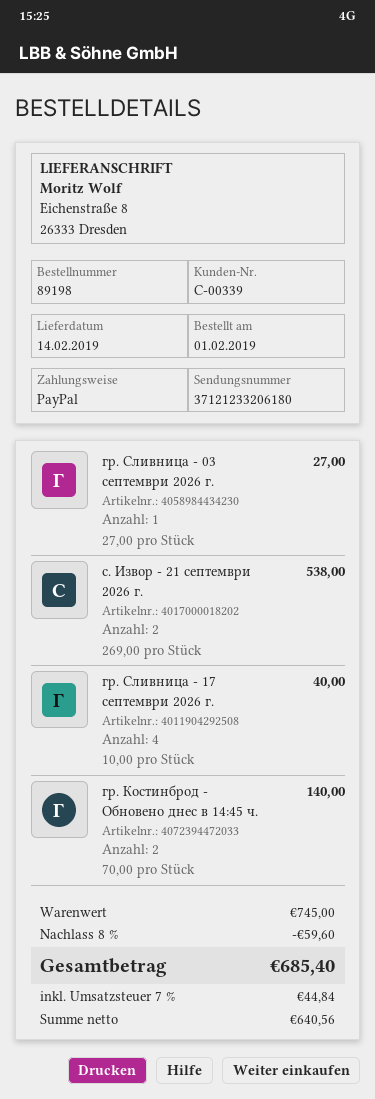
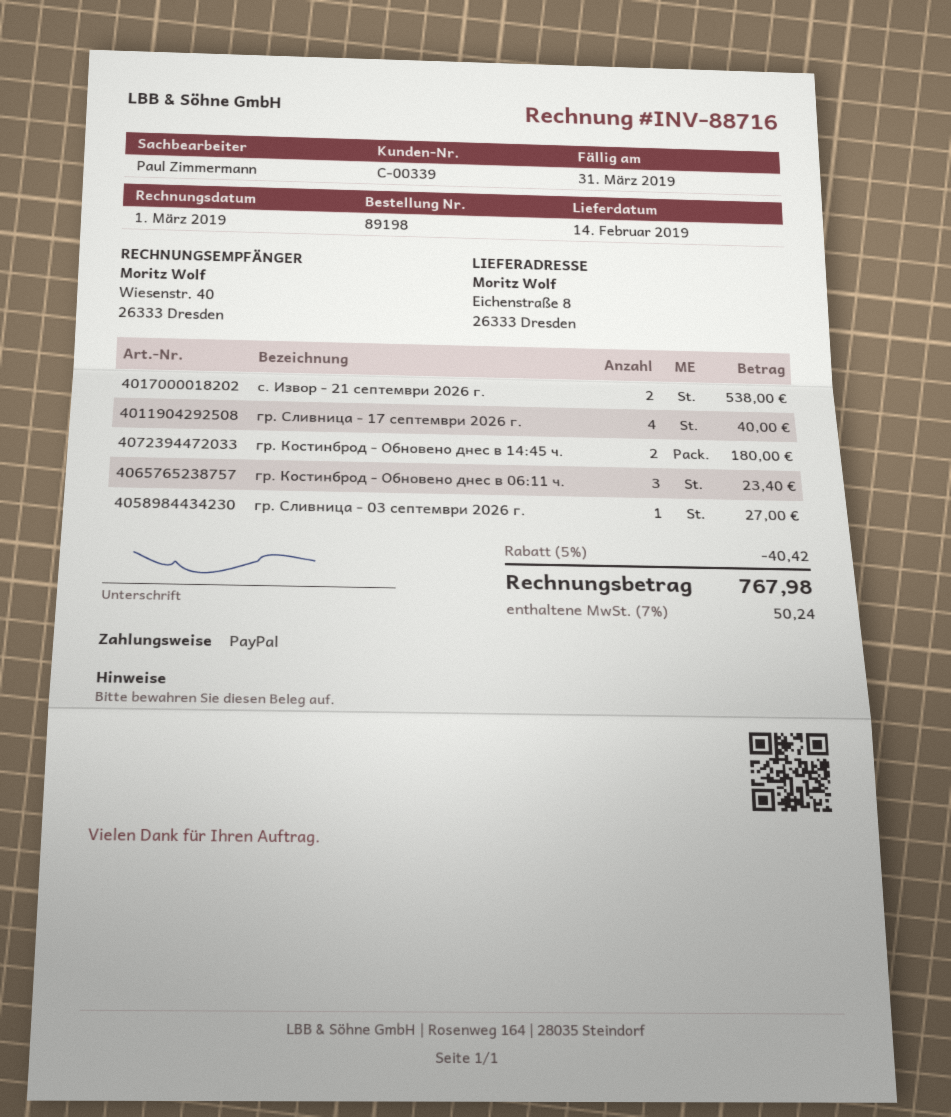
гр. Костинброд - Обновено днес в 14:45 ч.: 2 for 140.00 -> 2 for 180.00
гр. Костинброд - Обновено днес в 06:11 ч.: none -> 3 for 23.40
discount: 8% = 59.60 -> 5% = 40.42
tax: 7% = 44.84 -> 7% = 50.24
total: 685.40 -> 767.98

